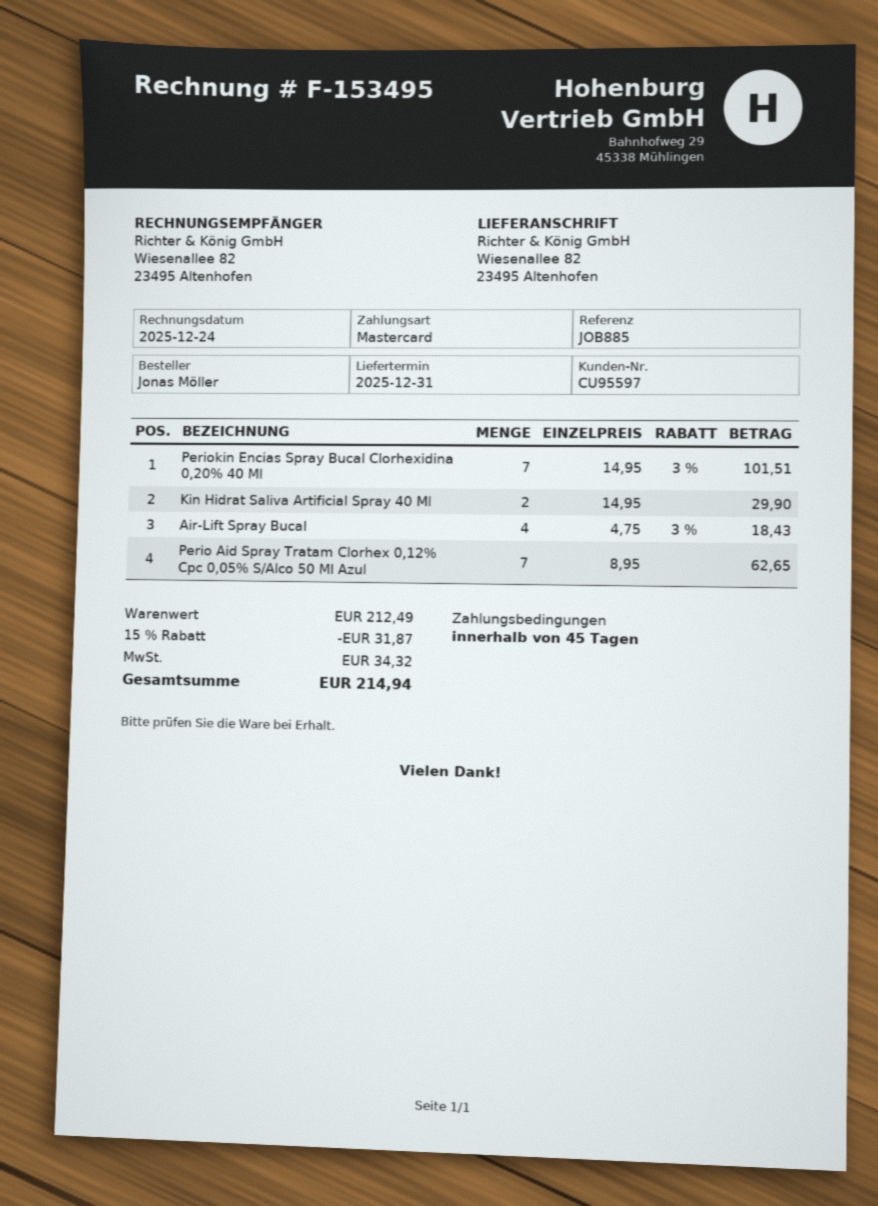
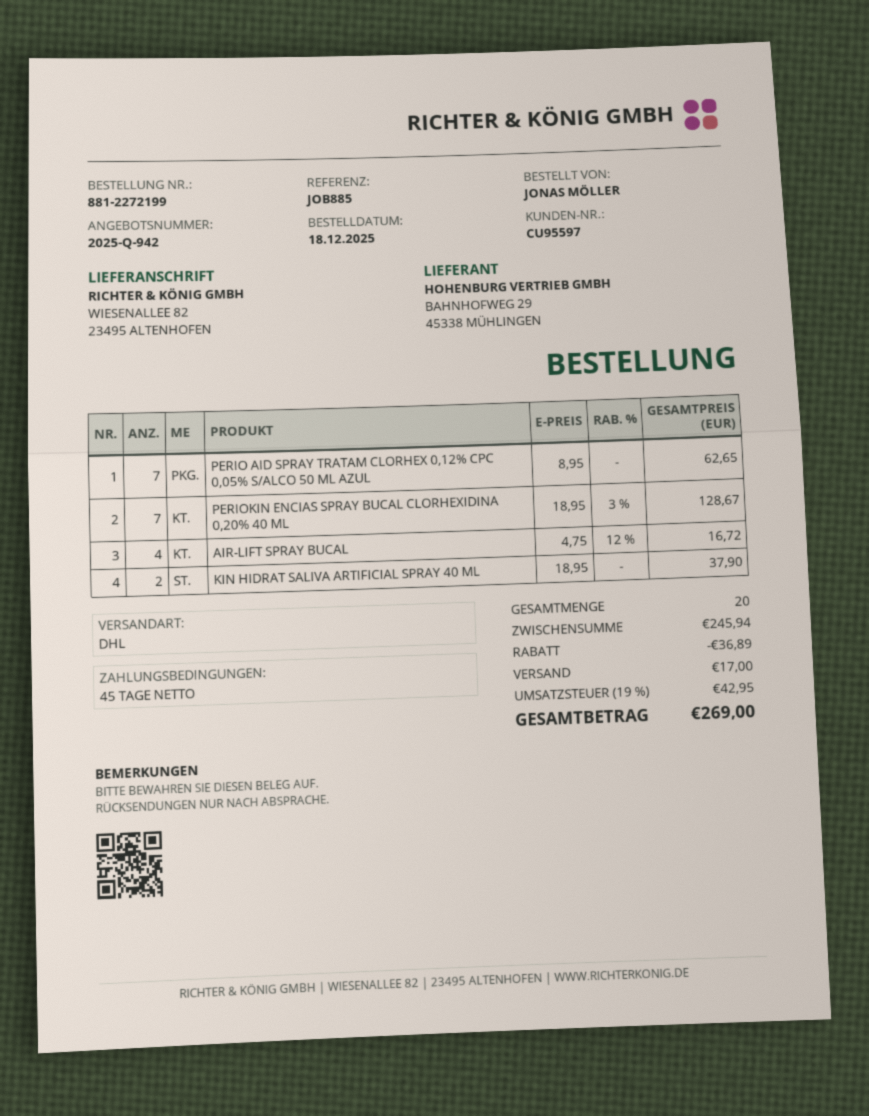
Periokin Encias Spray Bucal Clorhexidina 0,20% 40 Ml: 7 x 14.95 - 3% = 101.51 -> 7 x 18.95 - 3% = 128.67
Kin Hidrat Saliva Artificial Spray 40 Ml: 2 x 14.95 = 29.90 -> 2 x 18.95 = 37.90
Air-Lift Spray Bucal: 4 x 4.75 - 3% = 18.43 -> 4 x 4.75 - 12% = 16.72
subtotal: 212.49 -> 245.94
discount: 31.87 -> 36.89
shipping: none -> 17.00
tax: 34.32 -> 42.95
total: 214.94 -> 269.00

